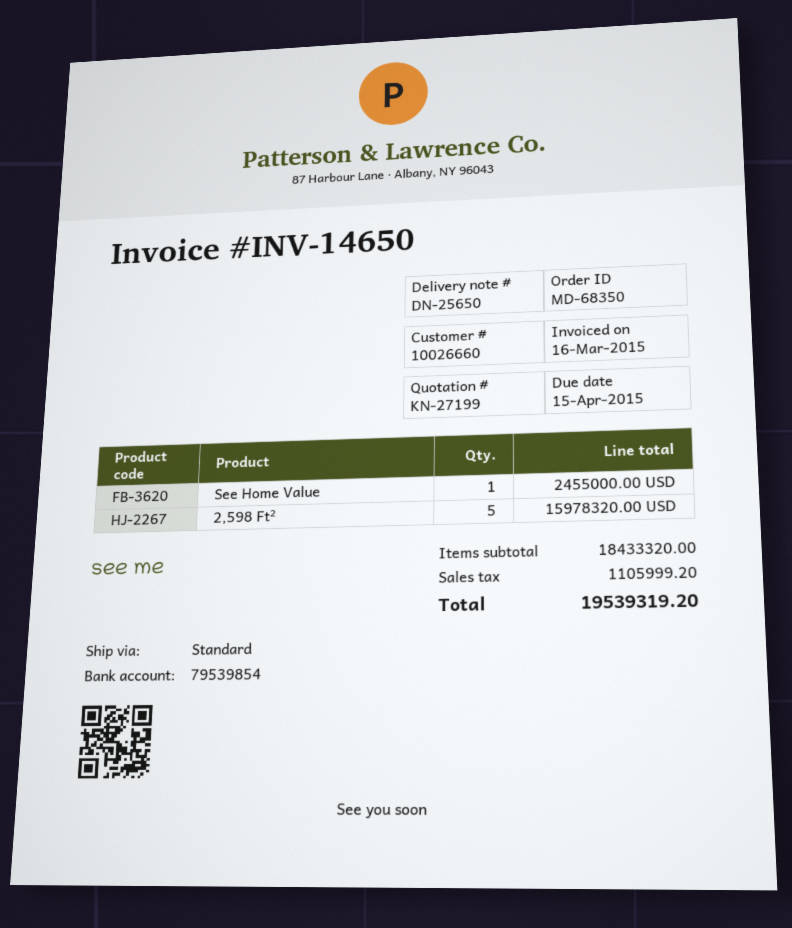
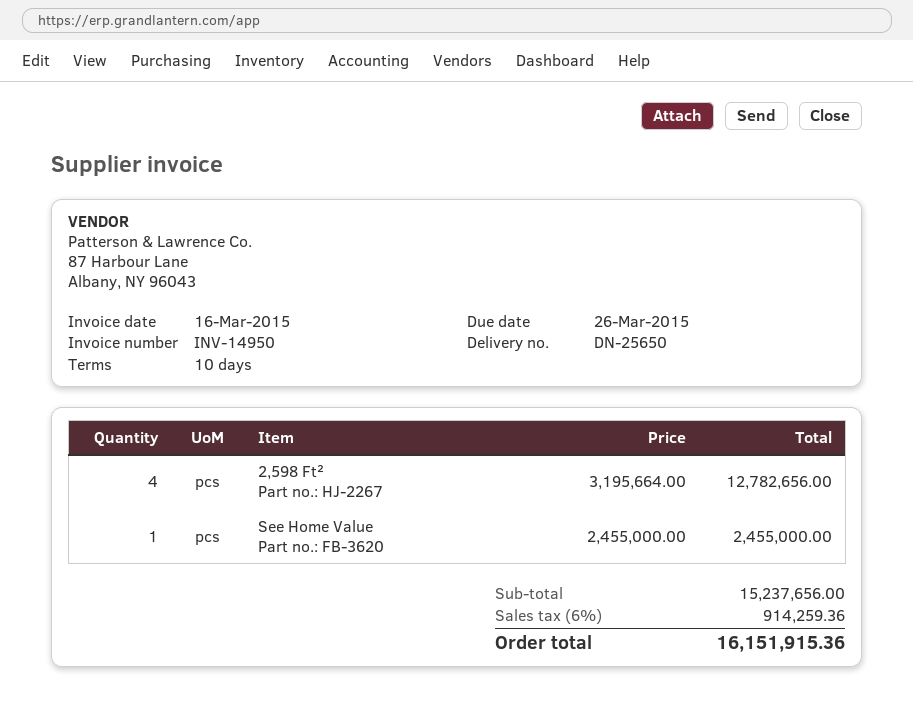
invoice number: INV-14650 -> INV-14950
due date: 2015-04-15 -> 2015-03-26
2,598 Ft²: 5 for 15978320.00 -> 4 for 12782656.00
subtotal: 18433320.00 -> 15237656.00
tax: 1105999.20 -> 914259.36
total: 19539319.20 -> 16151915.36

